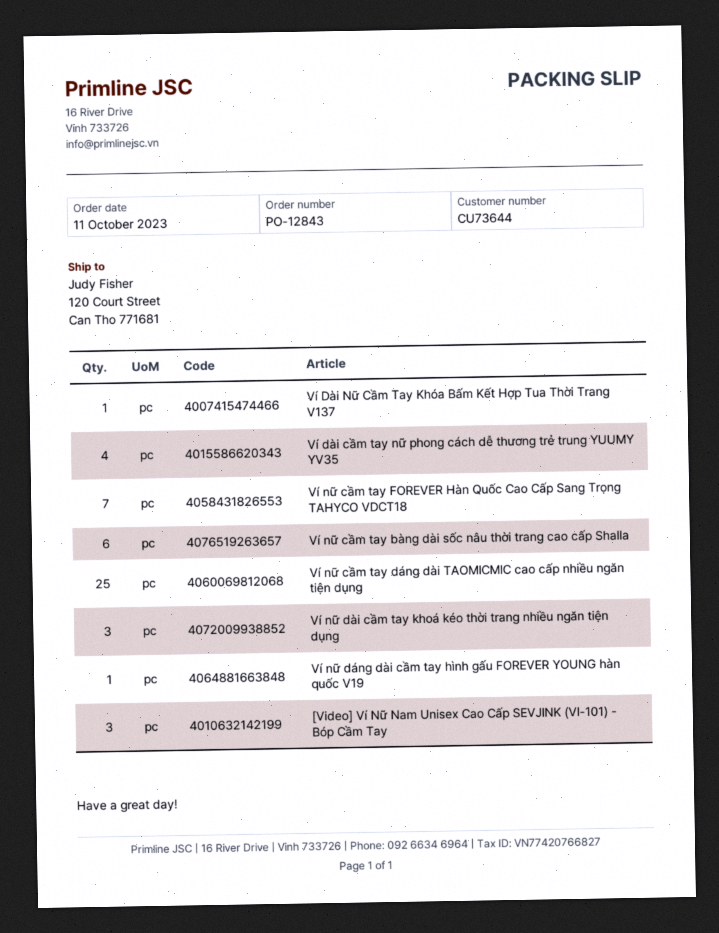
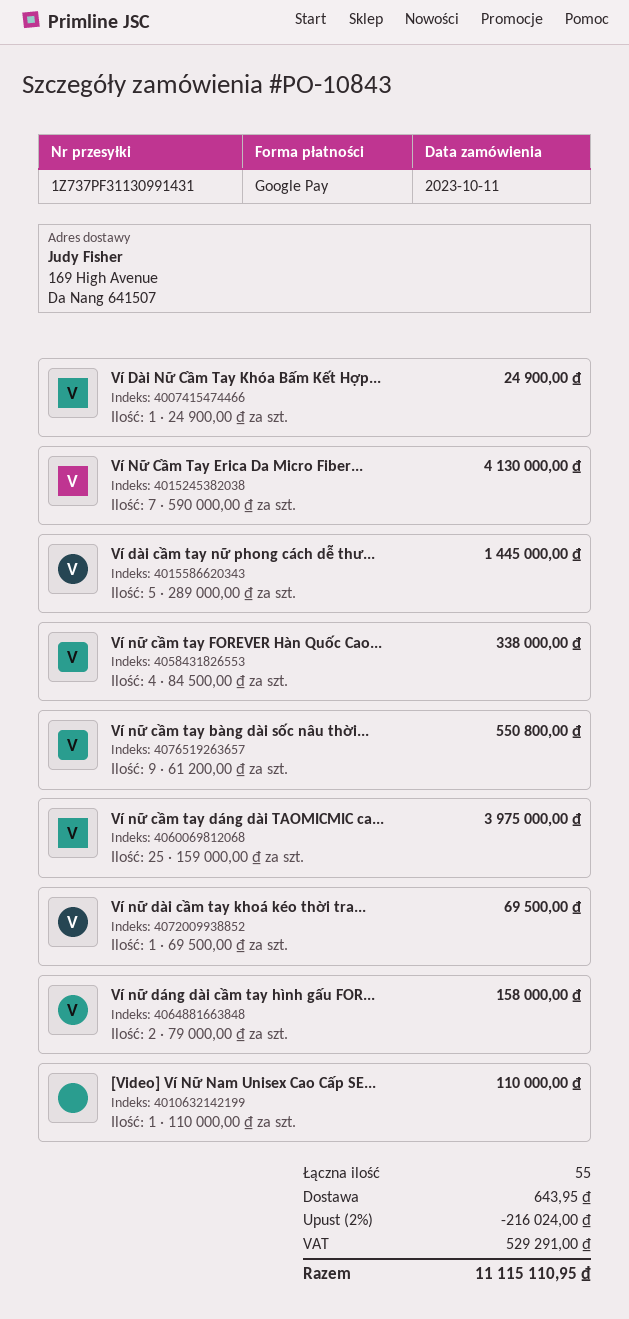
order number: PO-12843 -> PO-10843
ship to: 120 Court Street, Can Tho 771681 -> 169 High Avenue, Da Nang 641507
Ví dài cầm tay nữ phong cách dễ thương trẻ trung YUUMY YV35: 4 -> 5
Ví nữ cầm tay FOREVER Hàn Quốc Cao Cấp Sang Trọng TAHYCO VDCT18: 7 -> 4
Ví nữ cầm tay bàng dài sốc nâu thời trang cao cấp Shalla: 6 -> 9
Ví nữ dài cầm tay khoá kéo thời trang nhiều ngăn tiện dụng: 3 -> 1
Ví nữ dáng dài cầm tay hình gấu FOREVER YOUNG hàn quốc V19: 1 -> 2
[Video] Ví Nữ Nam Unisex Cao Cấp SEVJINK (VI-101) - Bóp Cầm Tay: 3 -> 1
Ví Nữ Cầm Tay Erica Da Micro Fiber...: none -> 7

